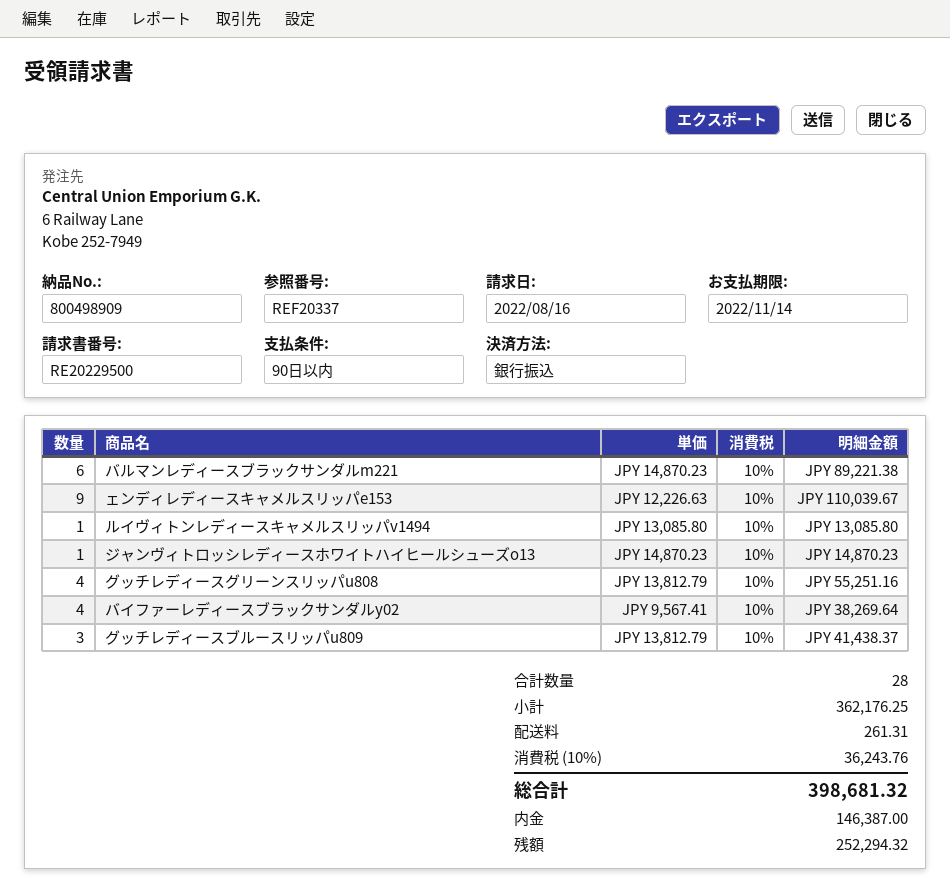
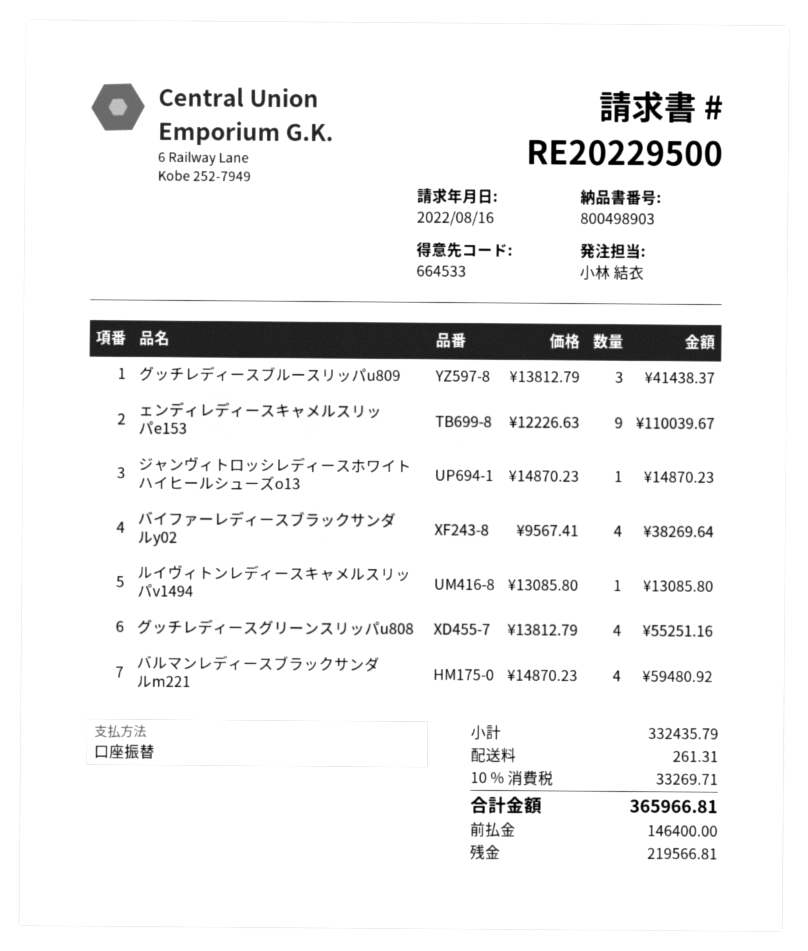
delivery note number: 800498909 -> 800498903
payment method: bank transfer -> direct debit
バルマンレディースブラックサンダルm221: 6 x 14870.23 = 89221.38 -> 4 x 14870.23 = 59480.92
subtotal: 362176.25 -> 332435.79
tax: 10% = 36243.76 -> 10% = 33269.71
total: 398681.32 -> 365966.81
deposit: 146387.00 -> 146400.00
balance: 252294.32 -> 219566.81

